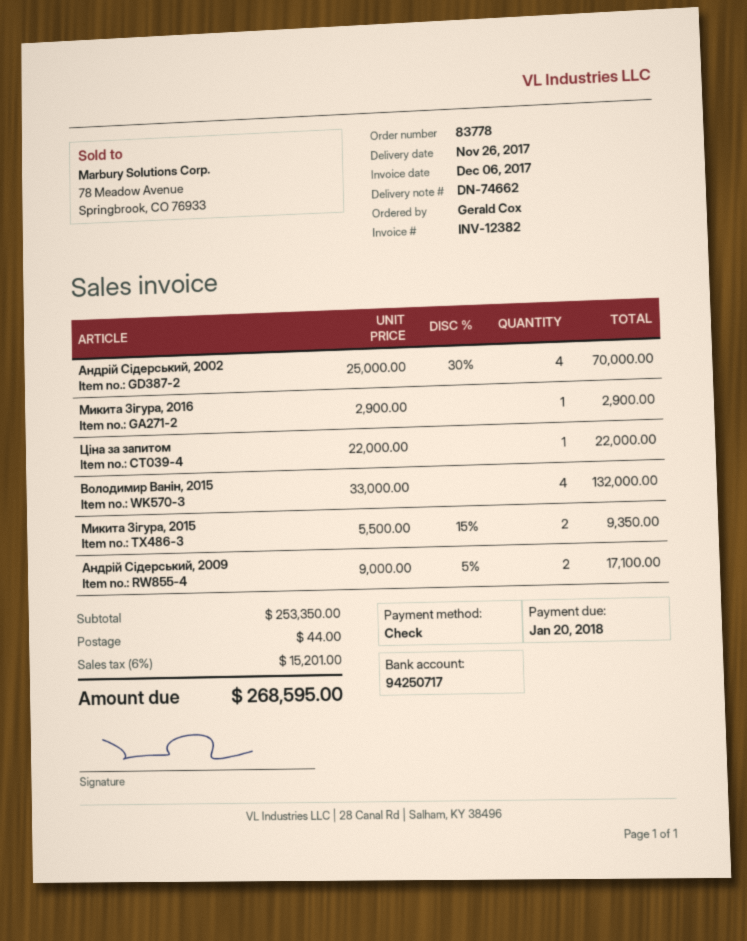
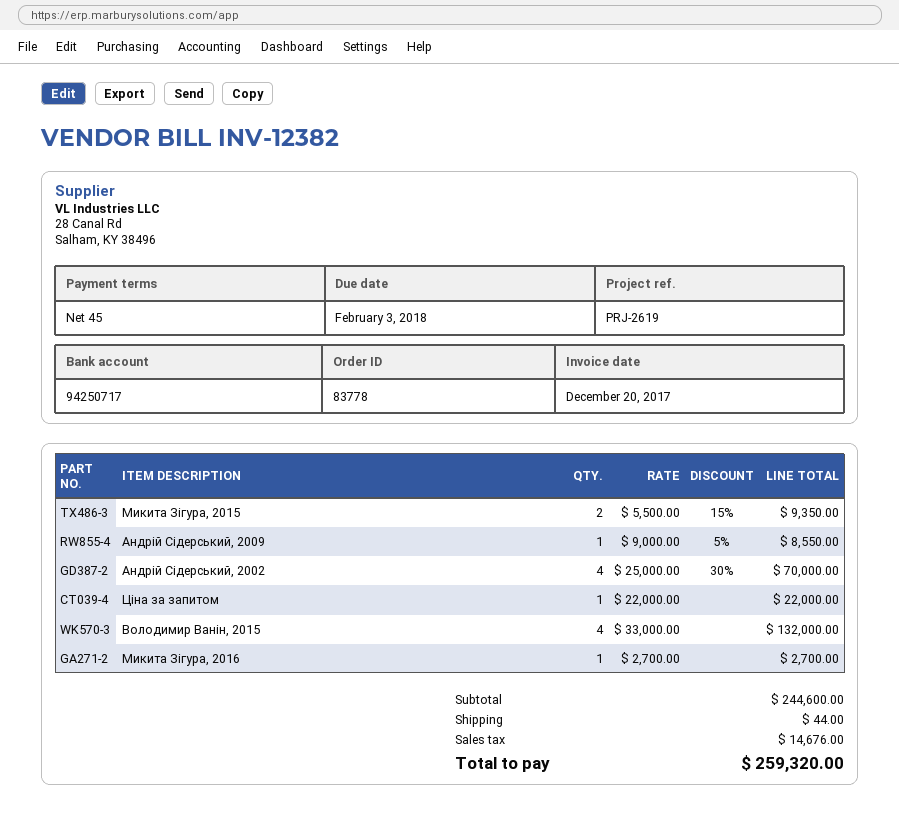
invoice date: 2017-12-06 -> 2017-12-20
due date: 2018-01-20 -> 2018-02-03
Микита Зігура, 2016: 1 x 2900.00 = 2900.00 -> 1 x 2700.00 = 2700.00
Андрій Сідерський, 2009: 2 x 9000.00 - 5% = 17100.00 -> 1 x 9000.00 - 5% = 8550.00
subtotal: 253350.00 -> 244600.00
tax: 15201.00 -> 14676.00
total: 268595.00 -> 259320.00

